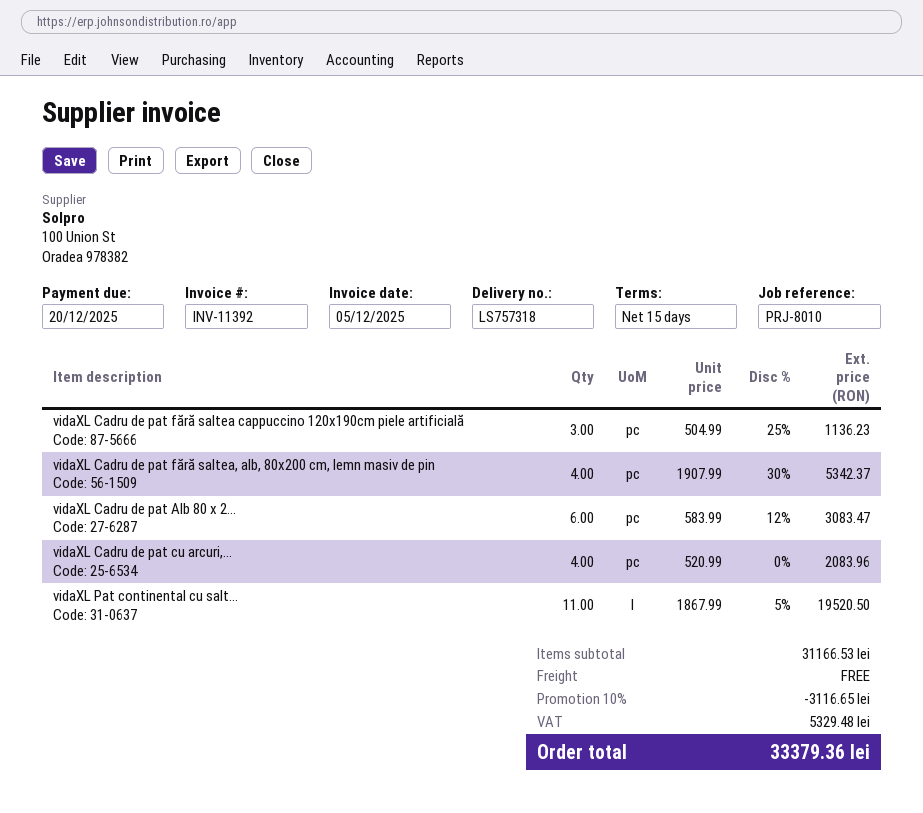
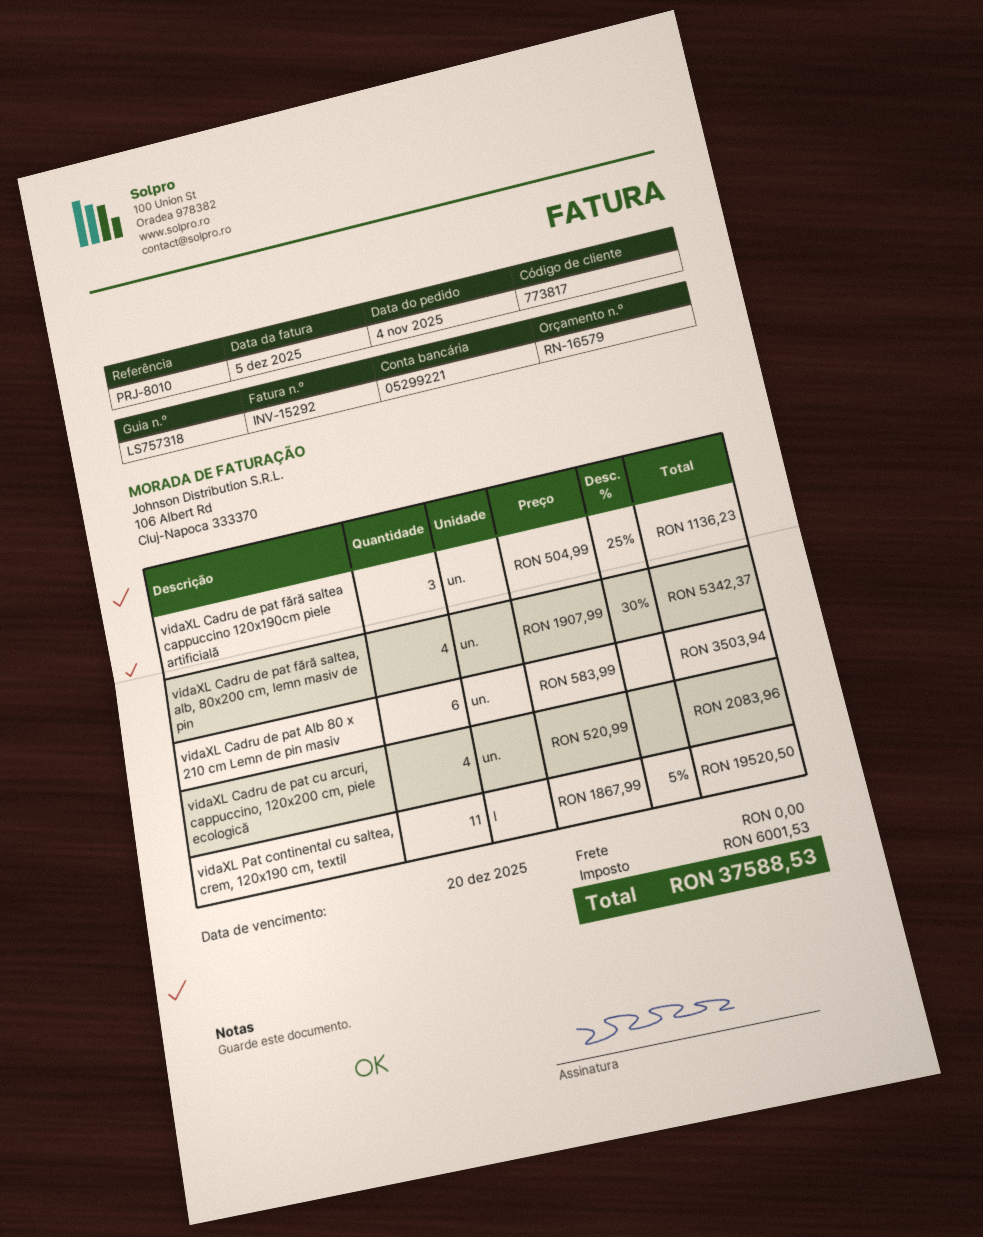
invoice number: INV-11392 -> INV-15292
vidaXL Cadru de pat Alb 80 x 2...: 6 x 583.99 - 12% = 3083.47 -> 6 x 583.99 = 3503.94
discount: 10% = 3116.65 -> none
tax: 5329.48 -> 6001.53
total: 33379.36 -> 37588.53

